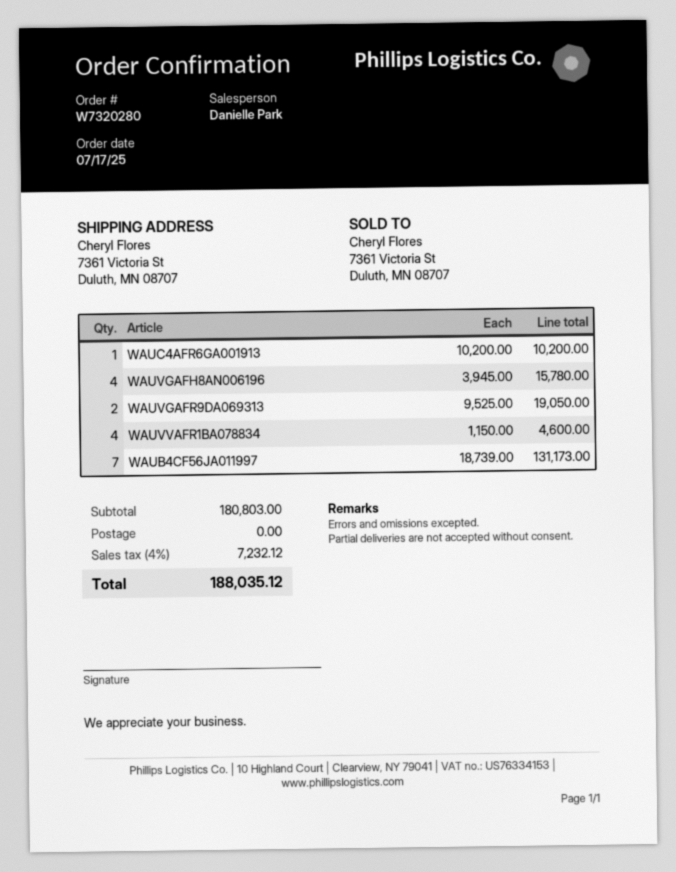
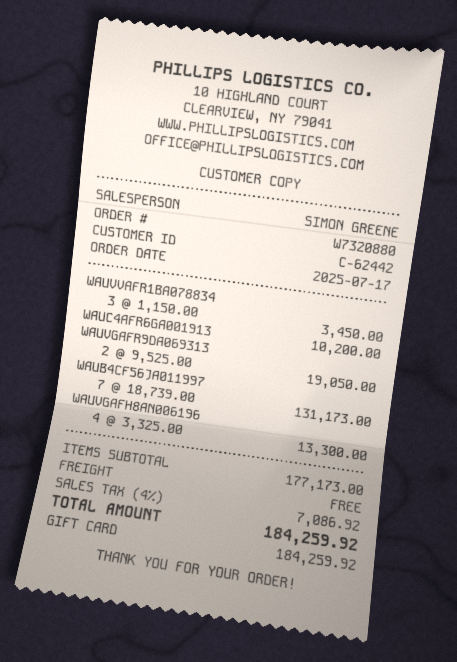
order number: W7320280 -> W7320880
sales rep: Danielle Park -> SIMON GREENE
WAUVGAFH8AN006196: 4 x 3945.00 = 15780.00 -> 4 x 3325.00 = 13300.00
WAUVVAFR1BA078834: 4 x 1150.00 = 4600.00 -> 3 x 1150.00 = 3450.00
subtotal: 180803.00 -> 177173.00
tax: 4% = 7232.12 -> 4% = 7086.92
total: 188035.12 -> 184259.92

